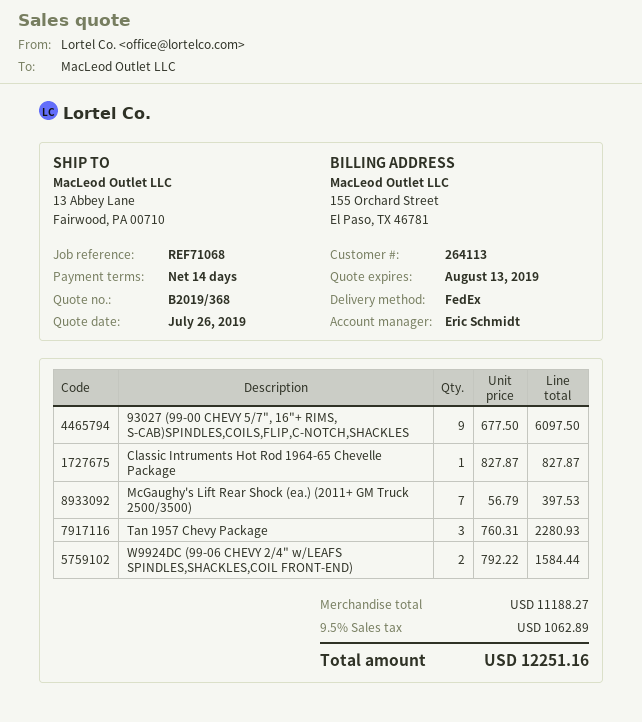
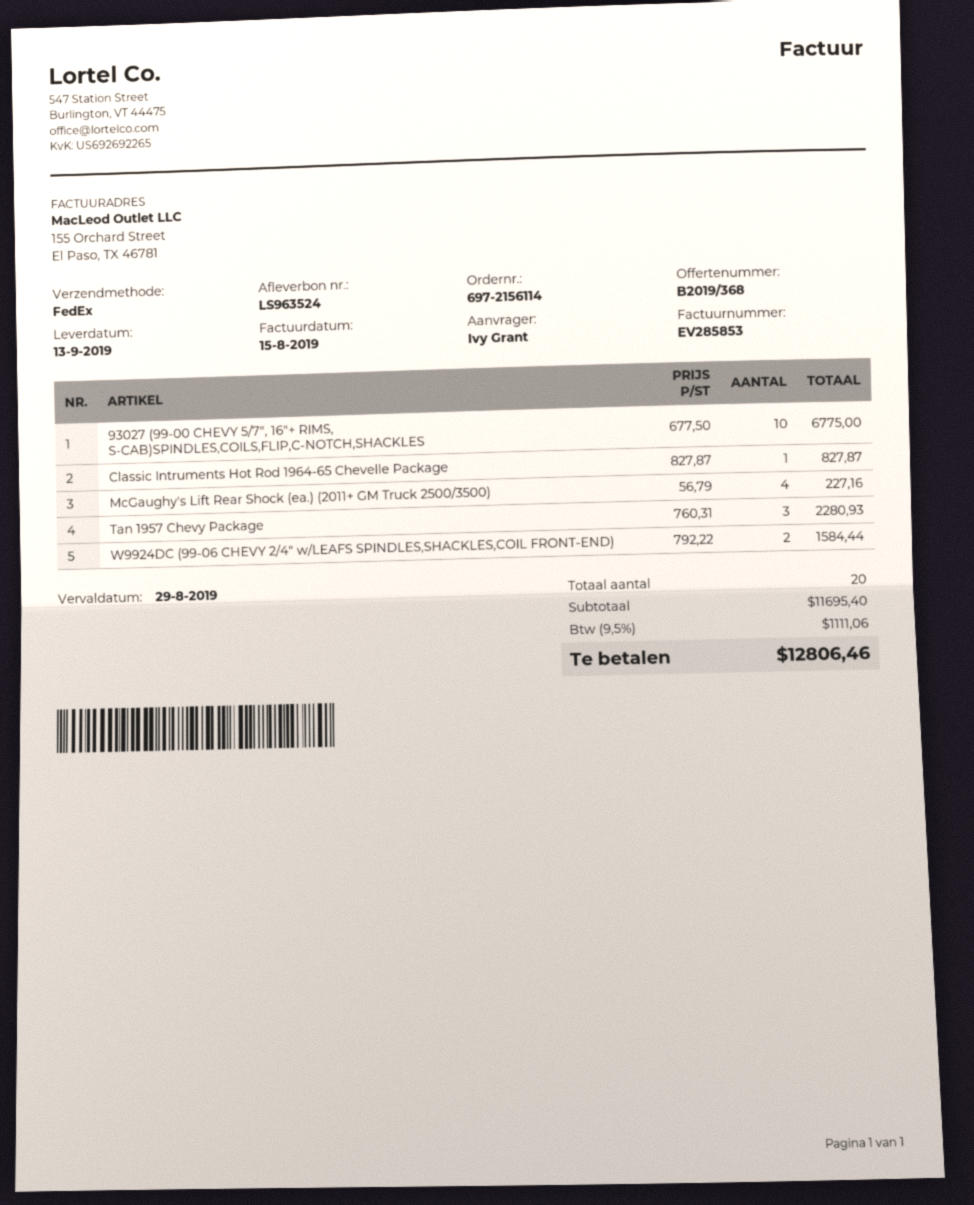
93027 (99-00 CHEVY 5/7", 16"+ RIMS, S-CAB)SPINDLES,COILS,FLIP,C-NOTCH,SHACKLES: 9 x 677.50 = 6097.50 -> 10 x 677.50 = 6775.00
McGaughy's Lift Rear Shock (ea.) (2011+ GM Truck 2500/3500): 7 x 56.79 = 397.53 -> 4 x 56.79 = 227.16
subtotal: 11188.27 -> 11695.40
tax: 9.5% = 1062.89 -> 9.5% = 1111.06
total: 12251.16 -> 12806.46

